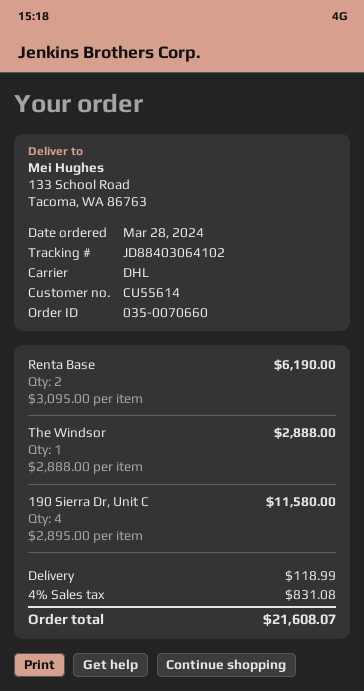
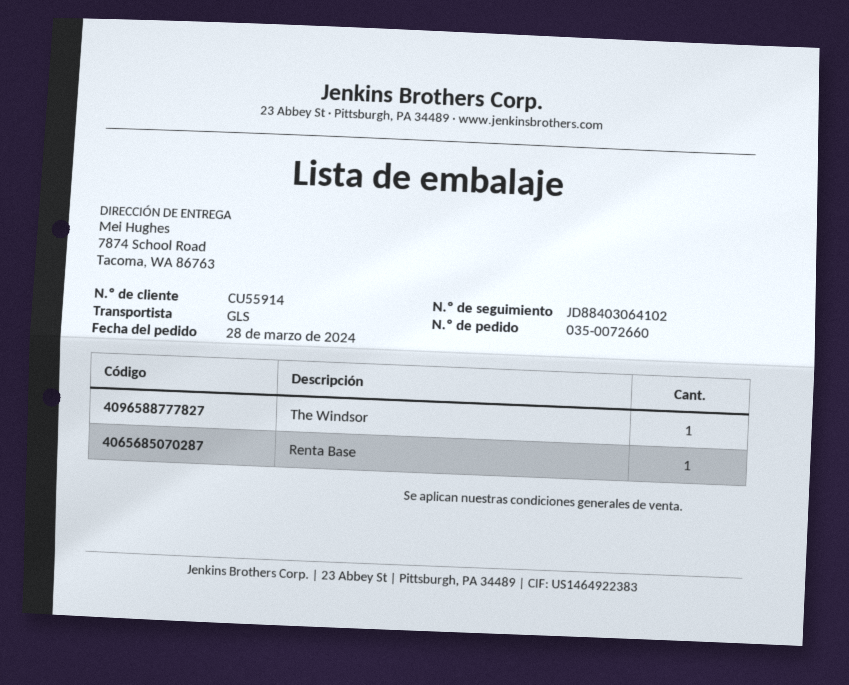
order number: 035-0070660 -> 035-0072660
customer number: CU55614 -> CU55914
shipping method: DHL -> GLS
ship to: 133 School Road, Tacoma, WA 86763 -> 7874 School Road, Tacoma, WA 86763
Renta Base: 2 -> 1
190 Sierra Dr, Unit C: 4 -> none

